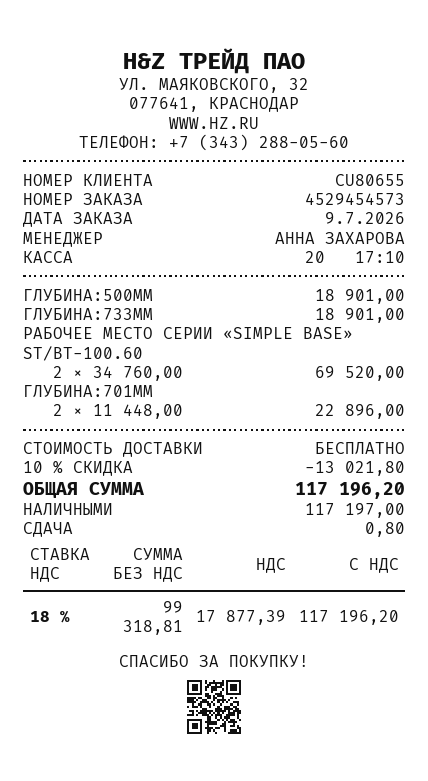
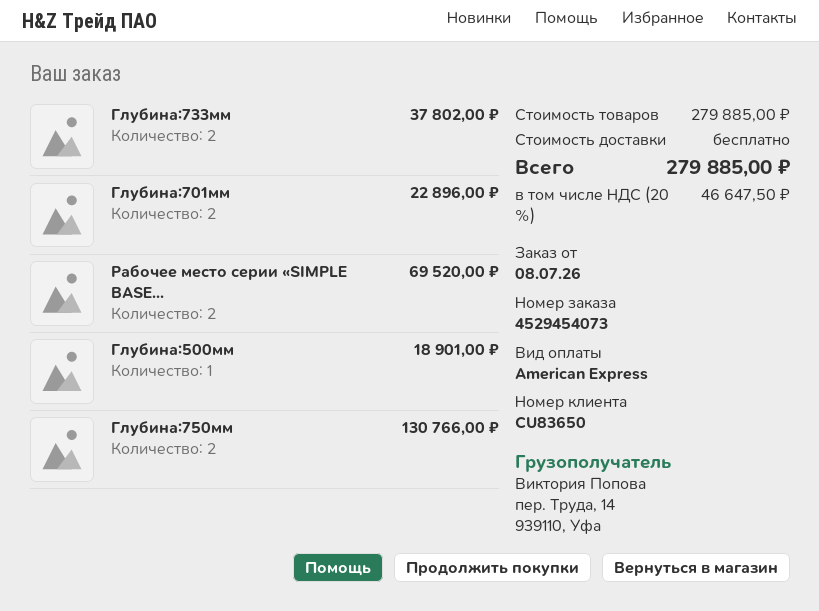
order number: 4529454573 -> 4529454073
order date: 2026-07-09 -> 2026-07-08
customer number: CU80655 -> CU83650
payment method: cash -> American Express
ГЛУБИНА:733ММ: 1 for 18901.00 -> 2 for 37802.00
Глубина:750мм: none -> 2 for 130766.00
discount: 10% = 13021.80 -> none
tax: 18% = 17877.39 -> 20% = 46647.50
total: 117196.20 -> 279885.00

